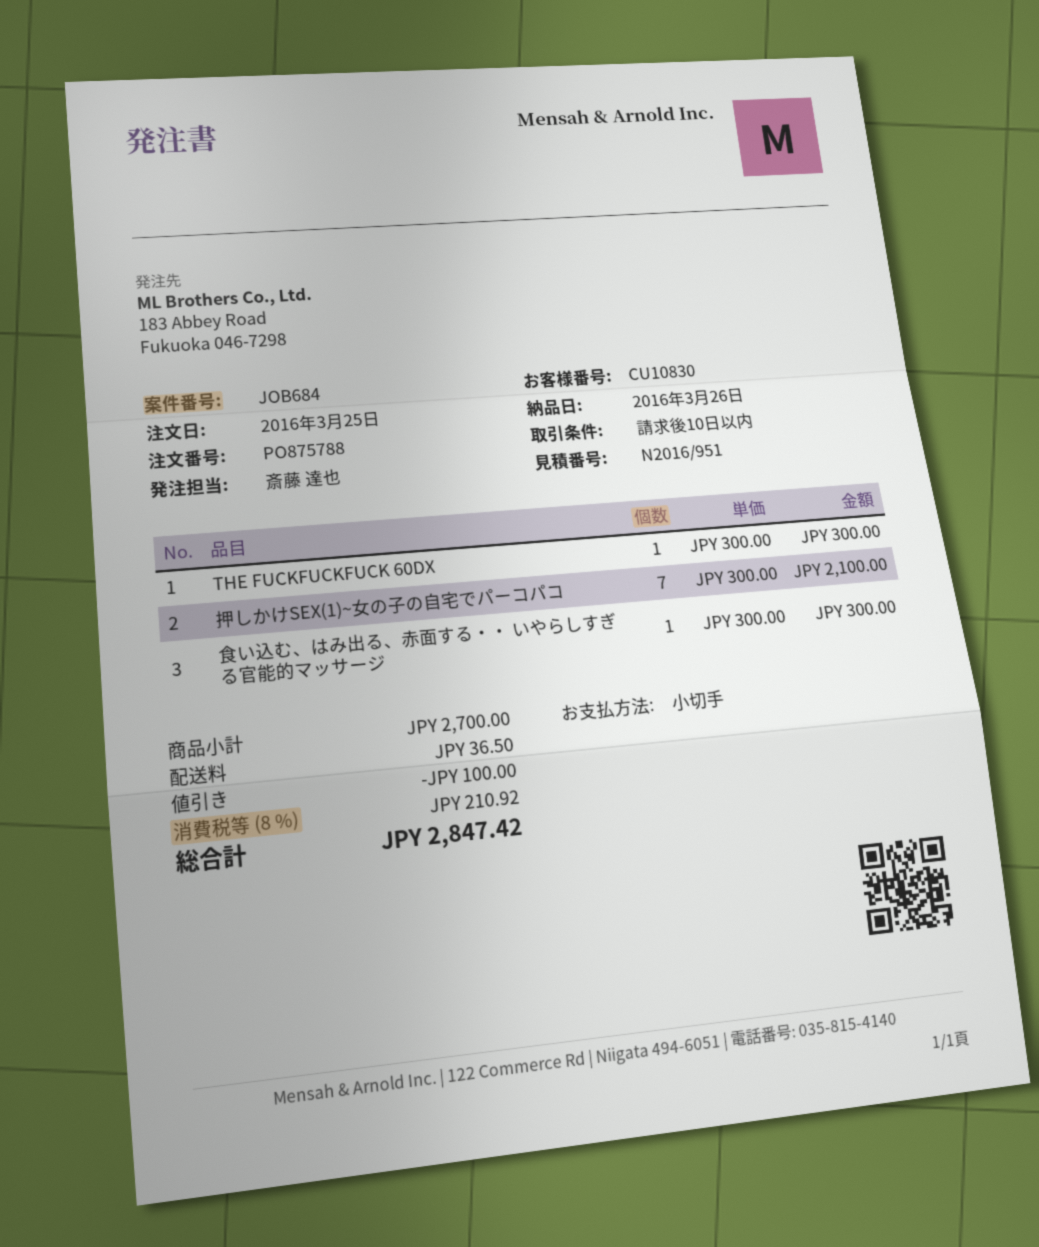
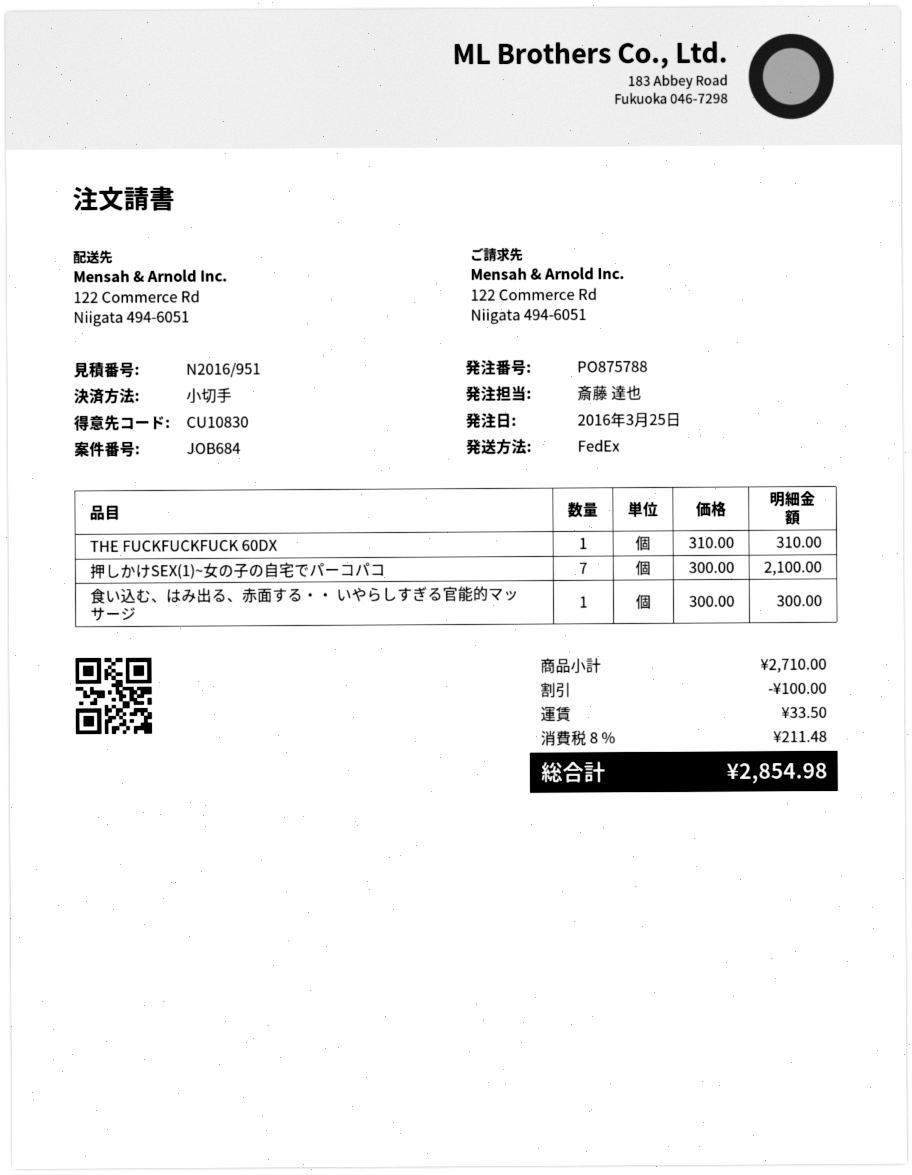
THE FUCKFUCKFUCK 60DX: 1 x 300.00 = 300.00 -> 1 x 310.00 = 310.00
subtotal: 2700.00 -> 2710.00
shipping: 36.50 -> 33.50
tax: 8% = 210.92 -> 8% = 211.48
total: 2847.42 -> 2854.98

